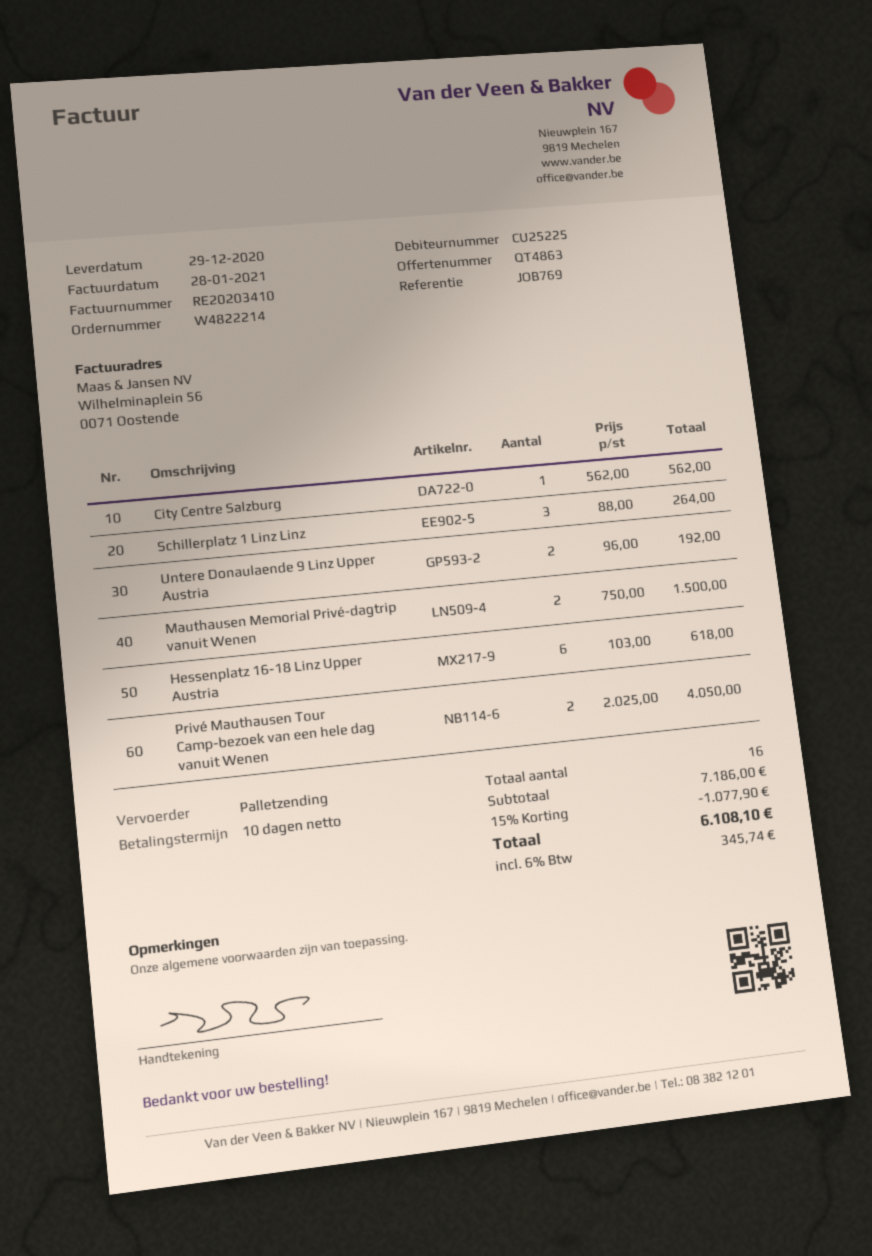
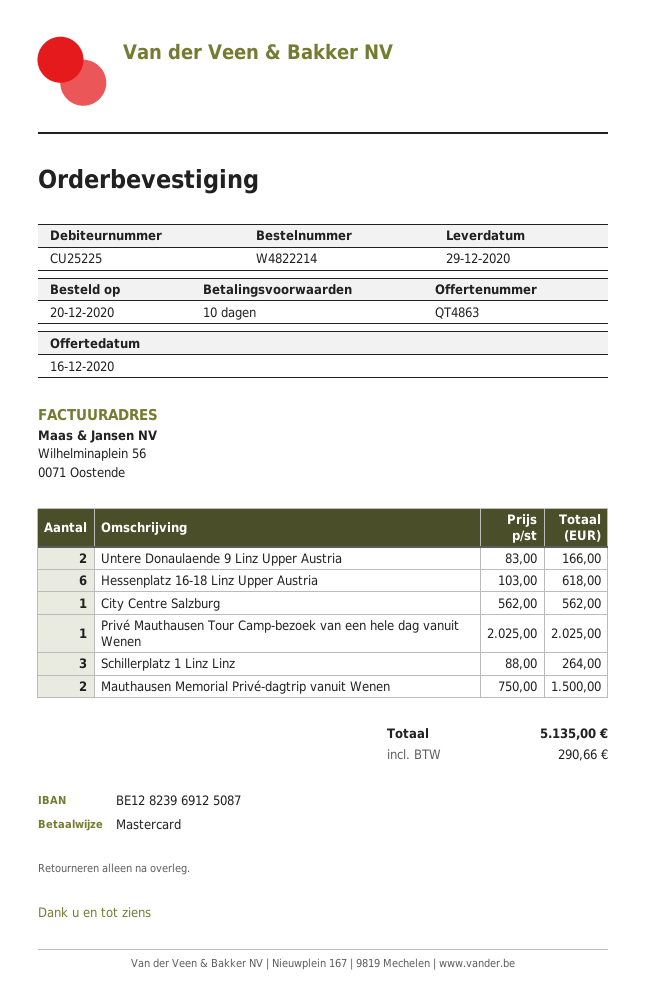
Untere Donaulaende 9 Linz Upper Austria: 2 x 96.00 = 192.00 -> 2 x 83.00 = 166.00
Privé Mauthausen Tour Camp-bezoek van een hele dag vanuit Wenen: 2 x 2025.00 = 4050.00 -> 1 x 2025.00 = 2025.00
discount: 15% = 1077.90 -> none
tax: 345.74 -> 290.66
total: 6108.10 -> 5135.00

